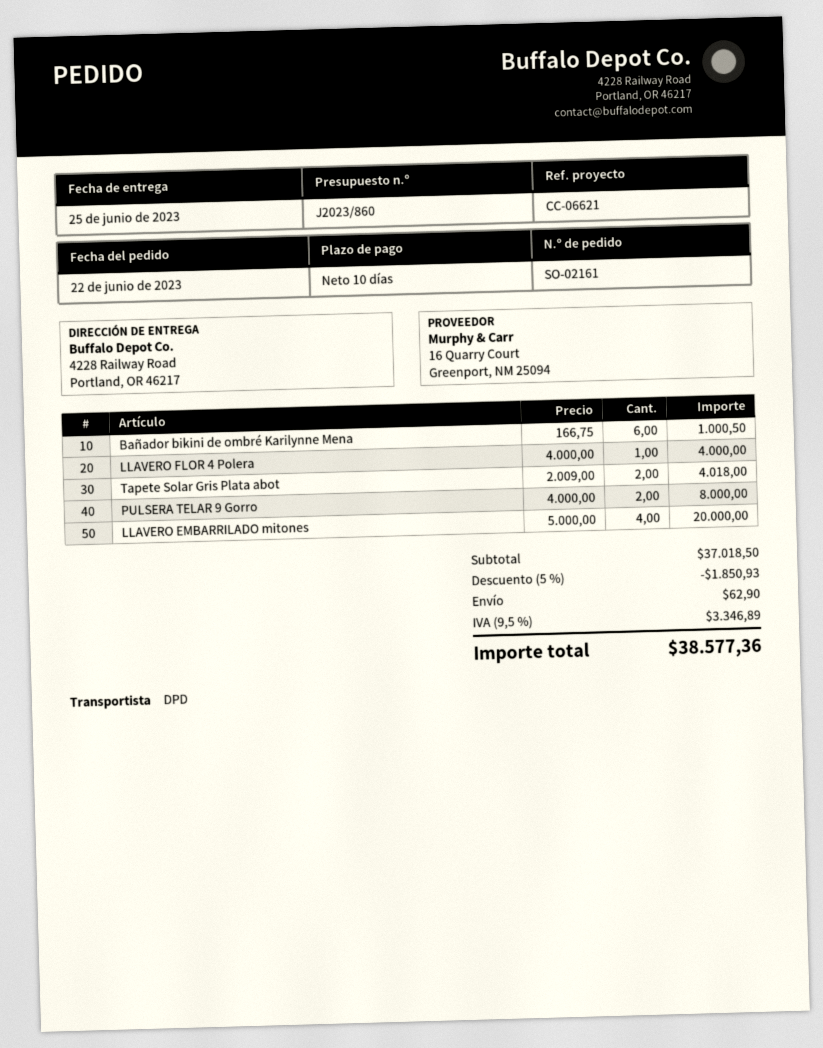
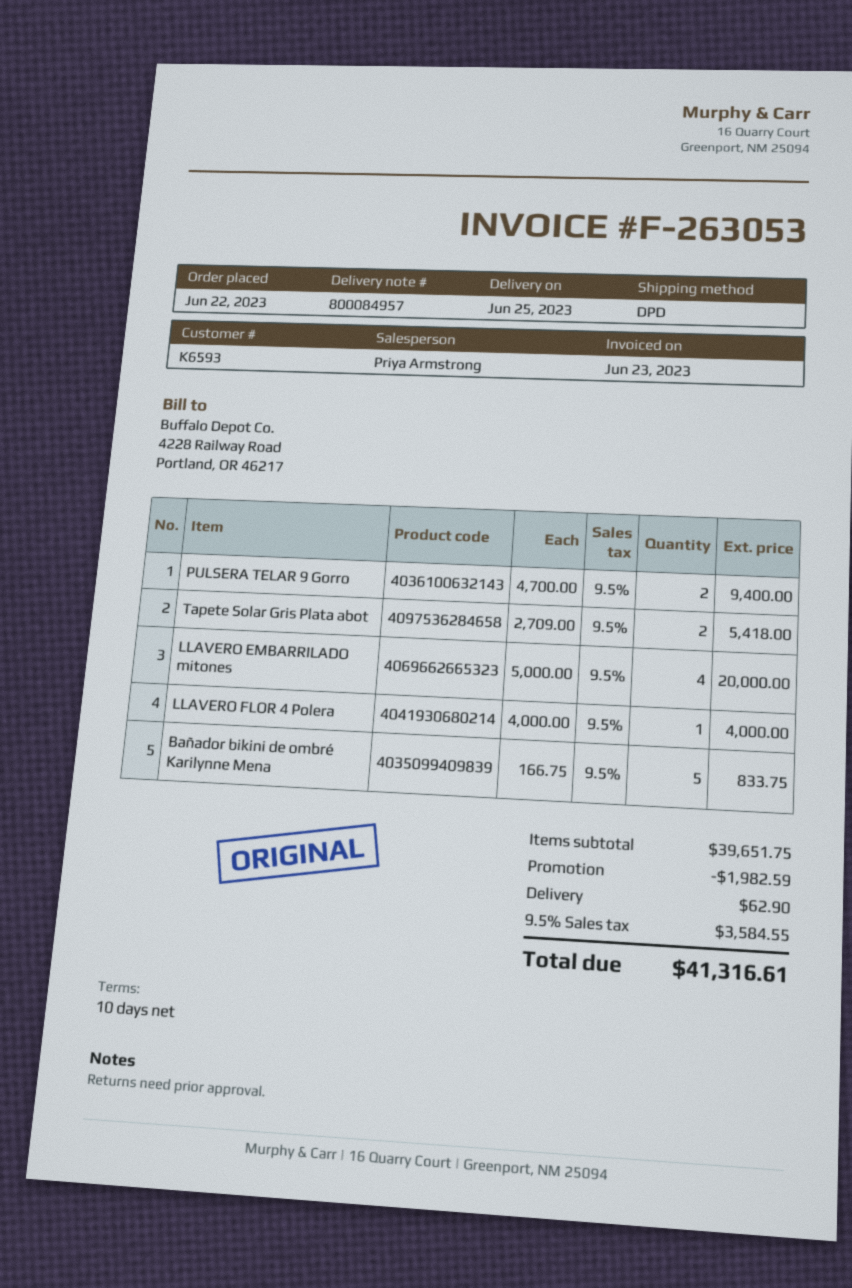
Bañador bikini de ombré Karilynne Mena: 6 x 166.75 = 1000.50 -> 5 x 166.75 = 833.75
Tapete Solar Gris Plata abot: 2 x 2009.00 = 4018.00 -> 2 x 2709.00 = 5418.00
PULSERA TELAR 9 Gorro: 2 x 4000.00 = 8000.00 -> 2 x 4700.00 = 9400.00
subtotal: 37018.50 -> 39651.75
discount: 1850.93 -> 1982.59
tax: 9.5% = 3346.89 -> 9.5% = 3584.55
total: 38577.36 -> 41316.61

